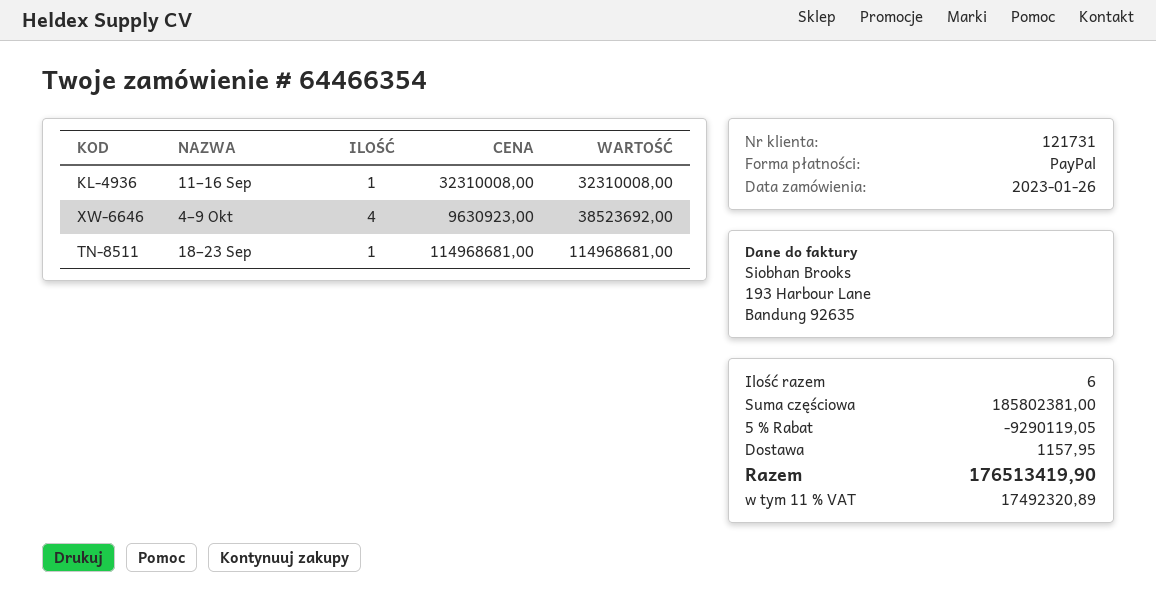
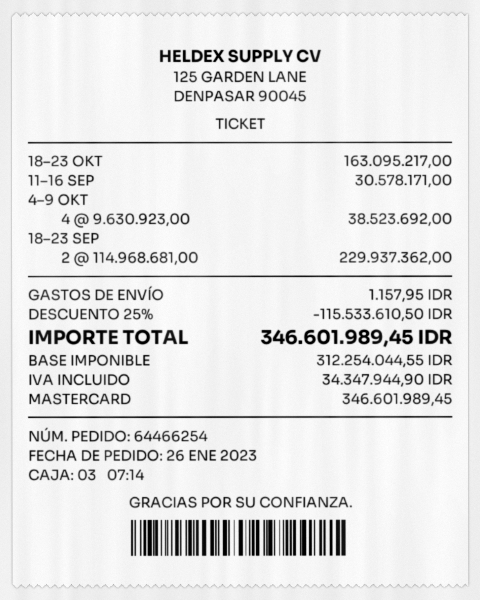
order number: 64466354 -> 64466254
payment method: PayPal -> Mastercard
11–16 Sep: 1 x 32310008.00 = 32310008.00 -> 1 x 30578171.00 = 30578171.00
18–23 Sep: 1 x 114968681.00 = 114968681.00 -> 2 x 114968681.00 = 229937362.00
18–23 OKT: none -> 1 x 163095217.00 = 163095217.00
discount: 5% = 9290119.05 -> 25% = 115533610.50
tax: 17492320.89 -> 34347944.90
total: 176513419.90 -> 346601989.45

